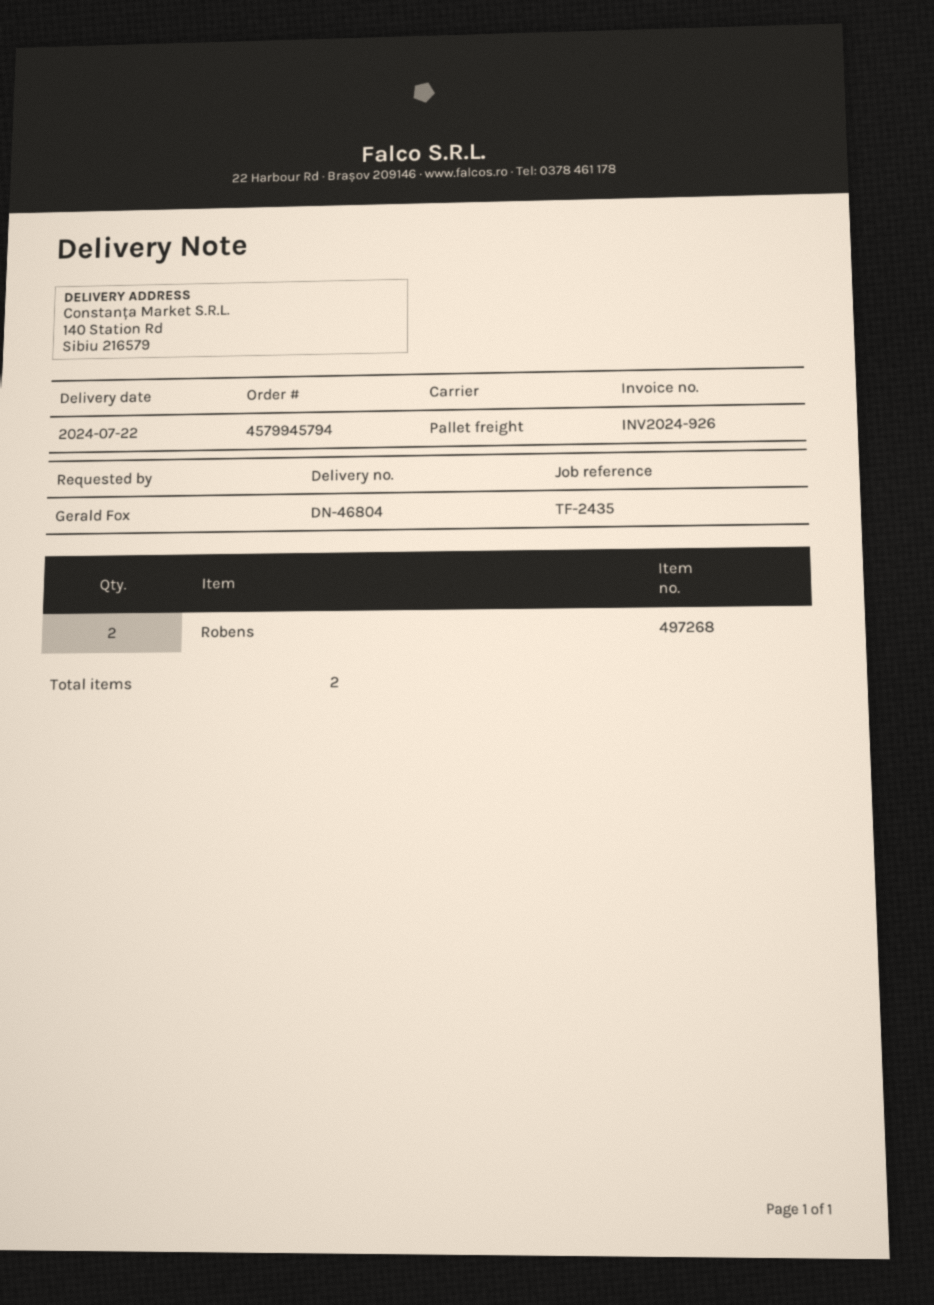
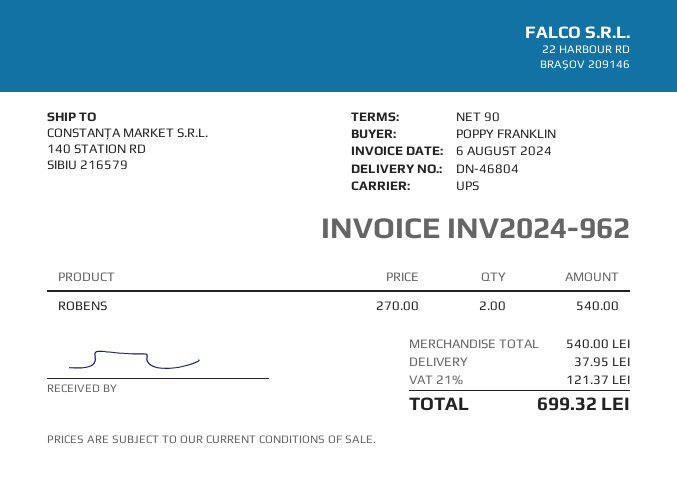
invoice number: INV2024-926 -> INV2024-962
ordered by: Gerald Fox -> POPPY FRANKLIN
shipping method: pallet freight -> UPS

